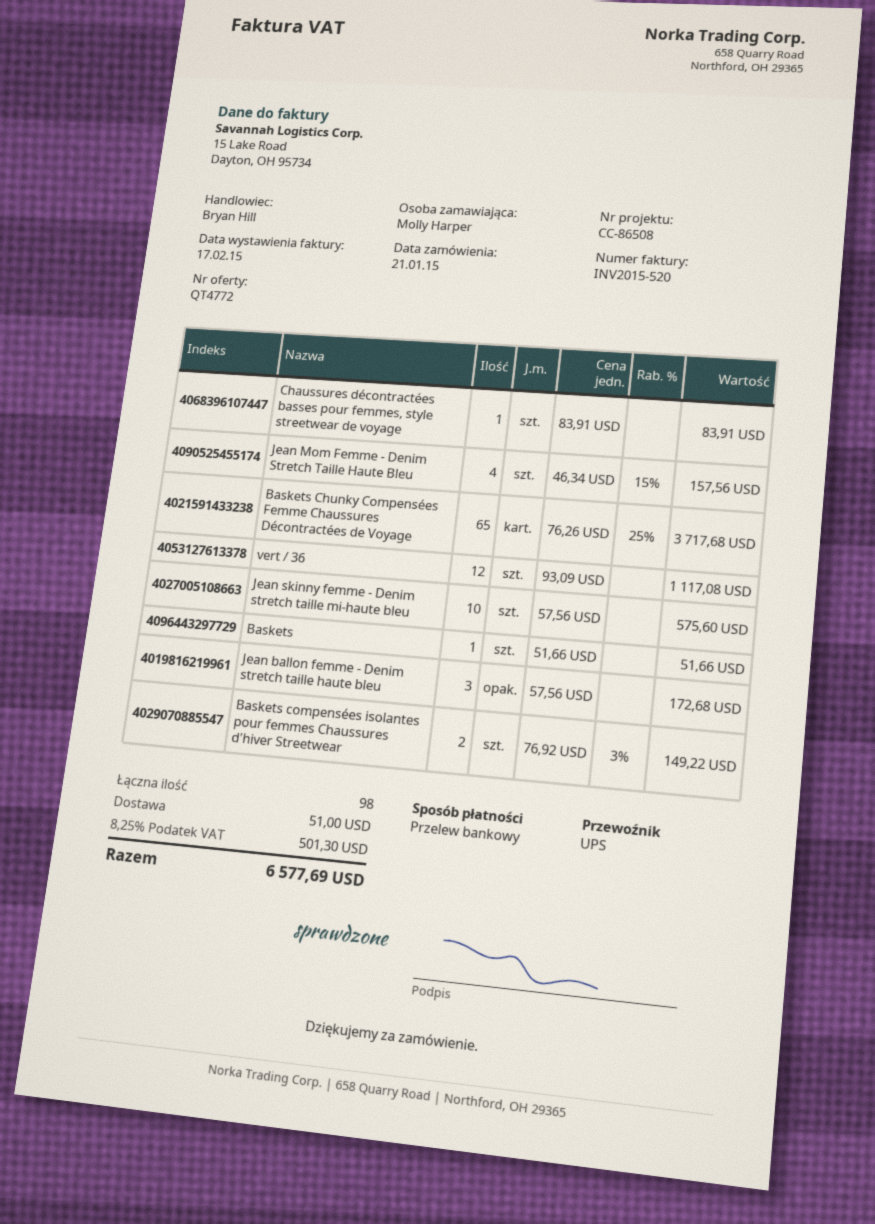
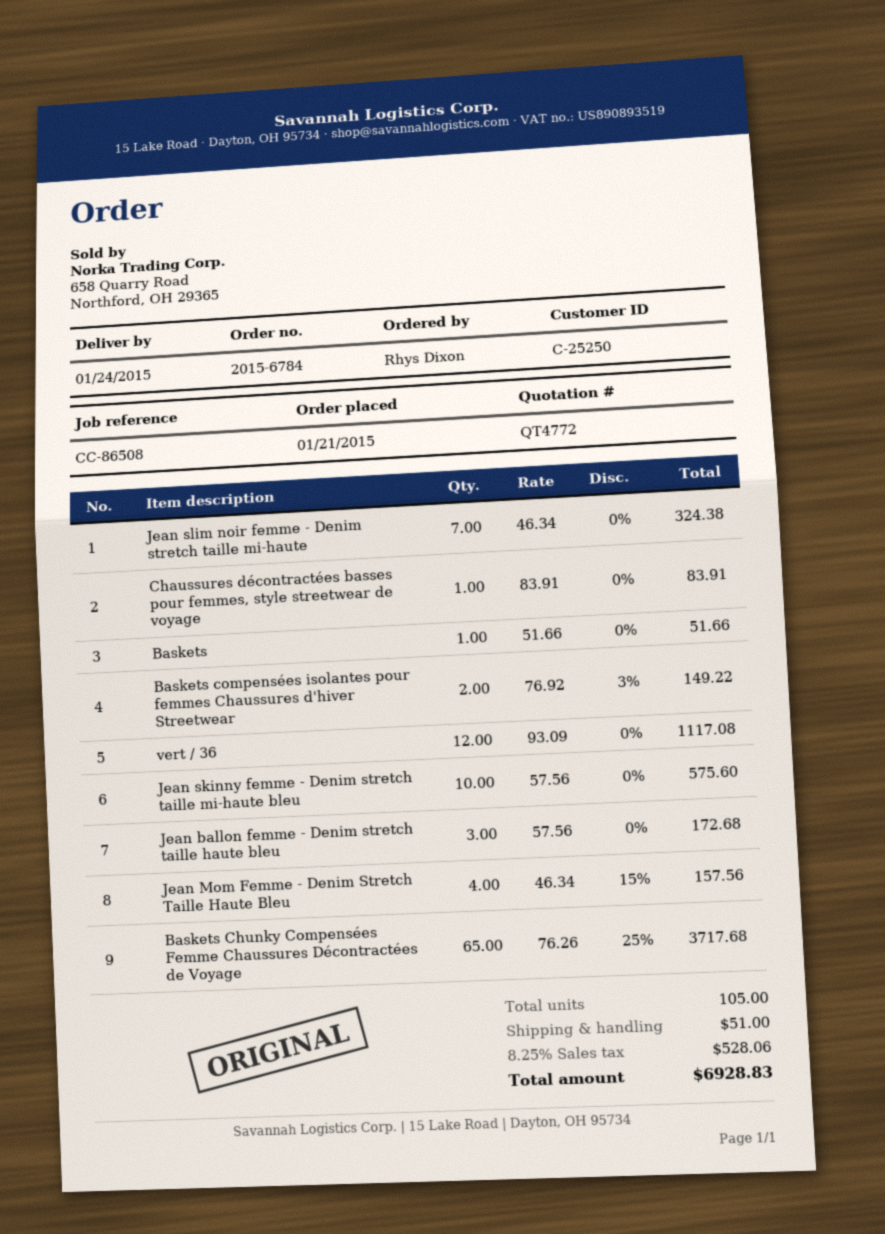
ordered by: Molly Harper -> Rhys Dixon
Jean slim noir femme - Denim stretch taille mi-haute: none -> 7 x 46.34 = 324.38
total quantity: 98 -> 105
tax: 8.25% = 501.30 -> 8.25% = 528.06
total: 6577.69 -> 6928.83

